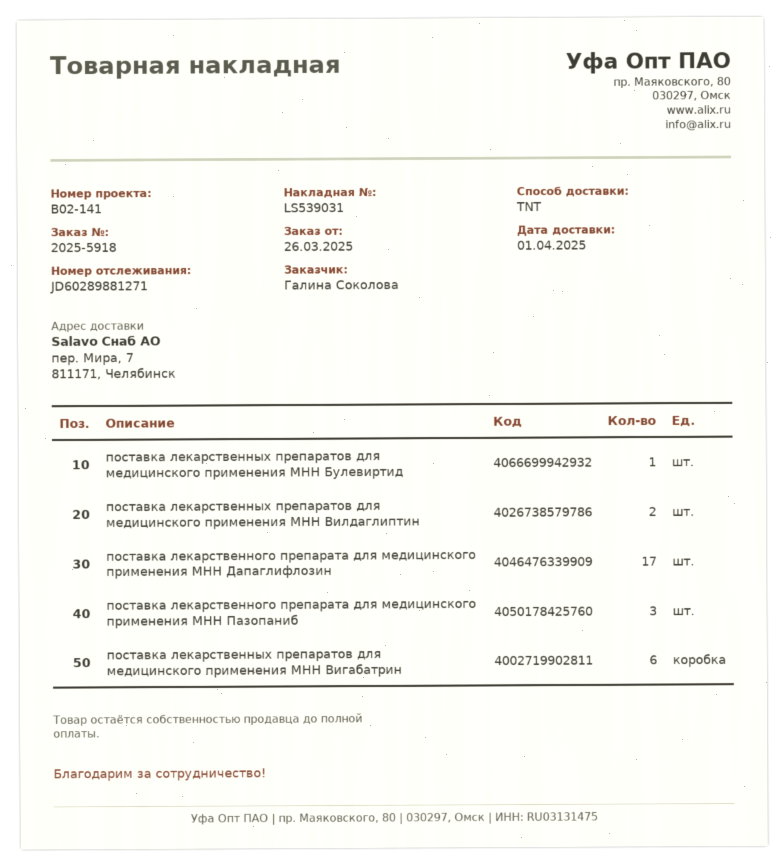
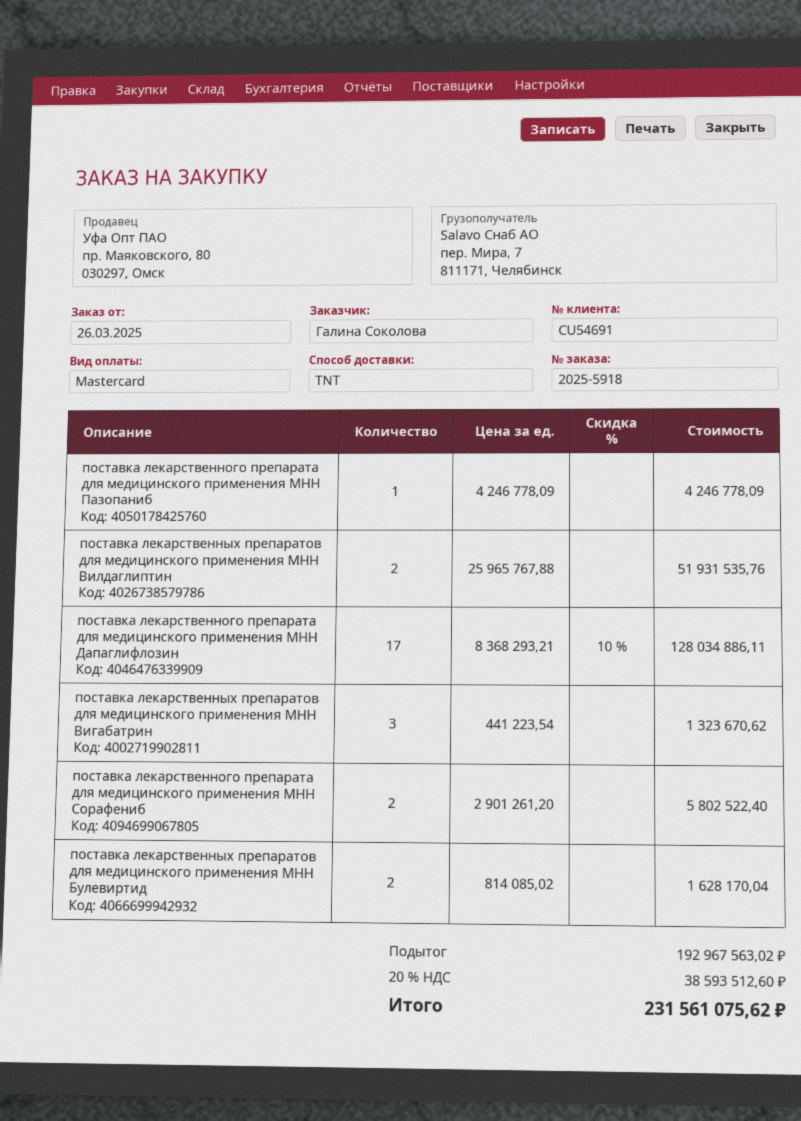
поставка лекарственных препаратов для медицинского применения МНН Булевиртид: 1 -> 2
поставка лекарственного препарата для медицинского применения МНН Пазопаниб: 3 -> 1
поставка лекарственных препаратов для медицинского применения МНН Вигабатрин: 6 -> 3
поставка лекарственного препарата для медицинского применения МНН Сорафениб: none -> 2

